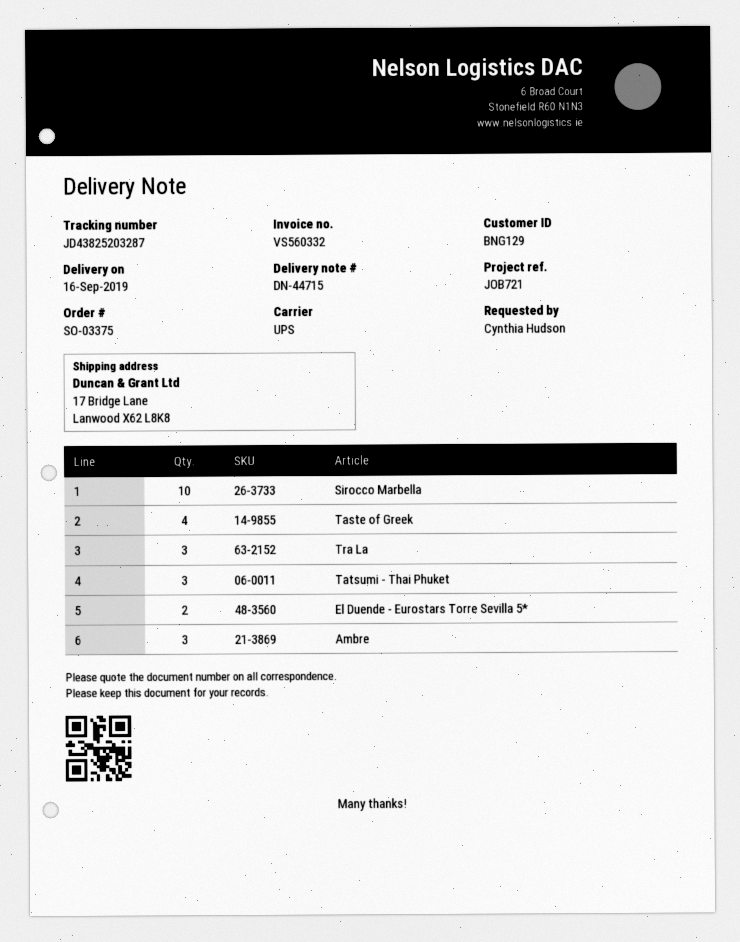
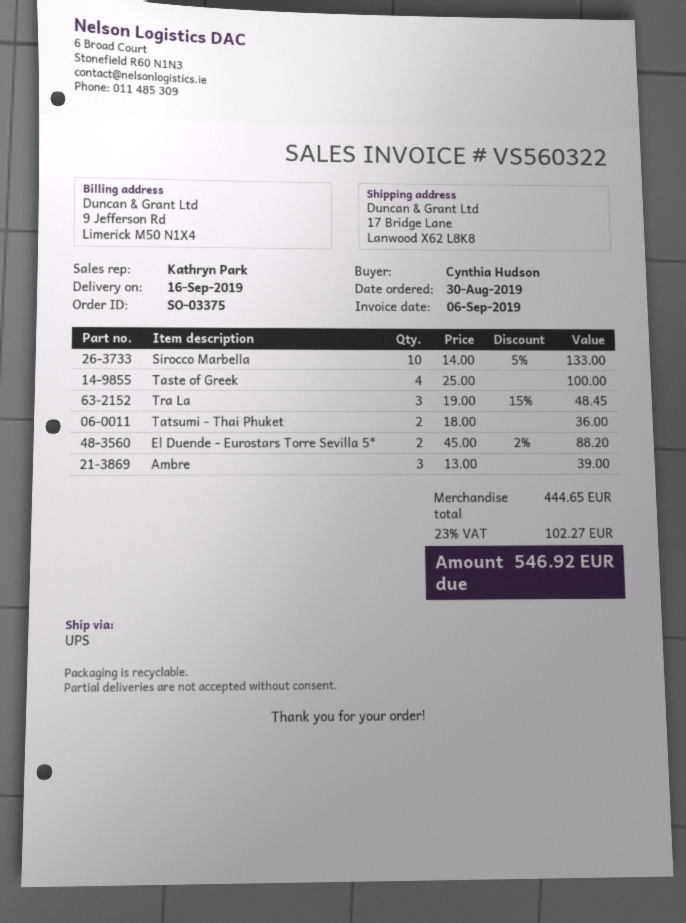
invoice number: VS560332 -> VS560322
Tatsumi - Thai Phuket: 3 -> 2

